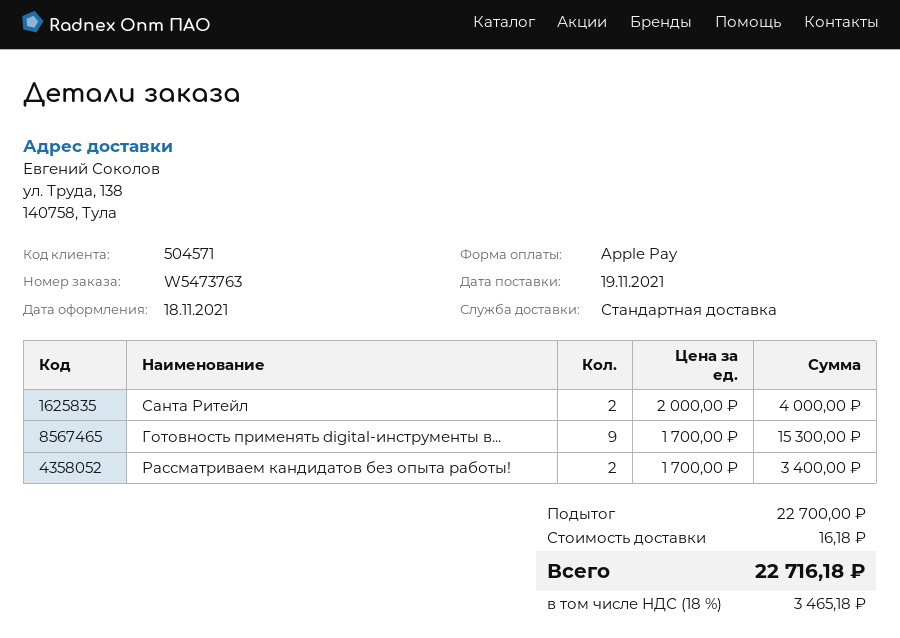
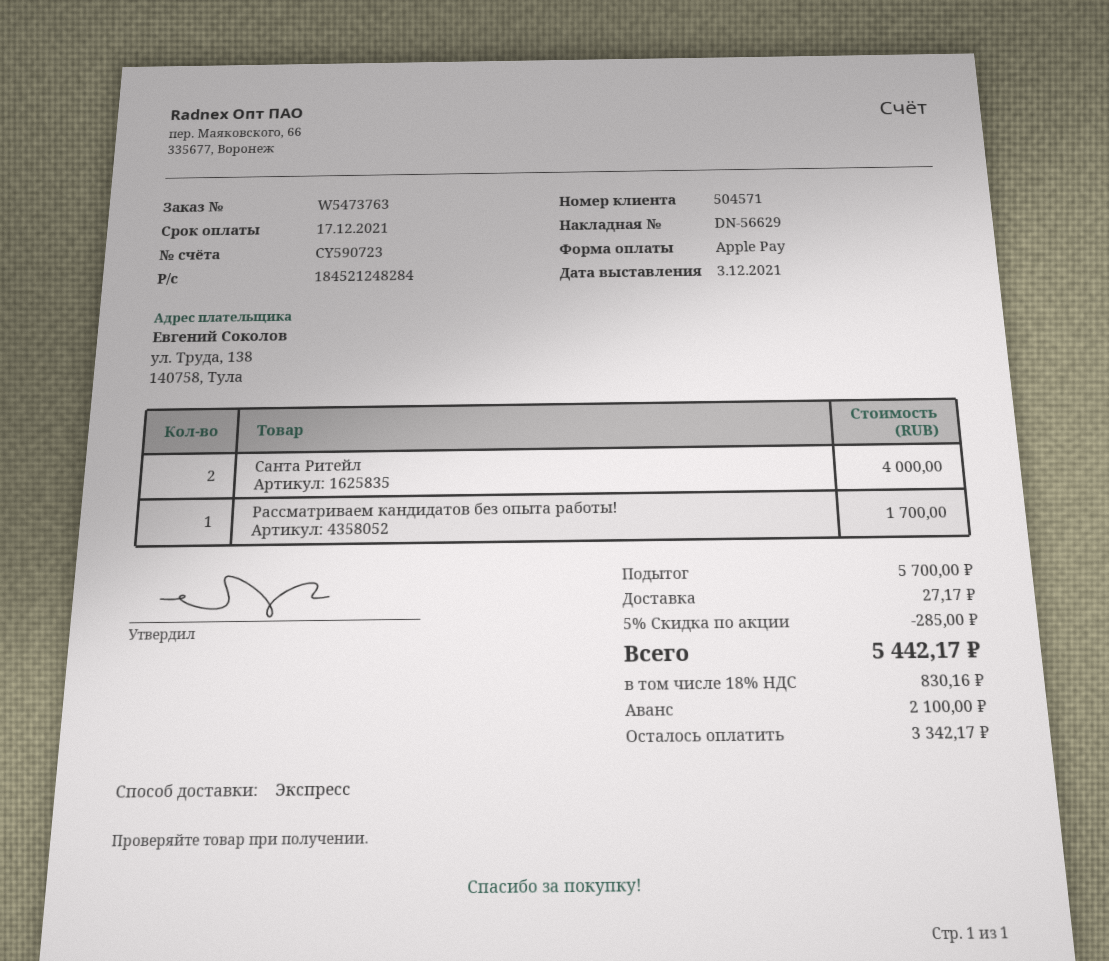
shipping method: standard -> express
Готовность применять digital-инструменты в...: 9 for 15300.00 -> none
Рассматриваем кандидатов без опыта работы!: 2 for 3400.00 -> 1 for 1700.00
subtotal: 22700.00 -> 5700.00
discount: none -> 5% = 285.00
shipping: 16.18 -> 27.17
tax: 18% = 3465.18 -> 18% = 830.16
total: 22716.18 -> 5442.17

